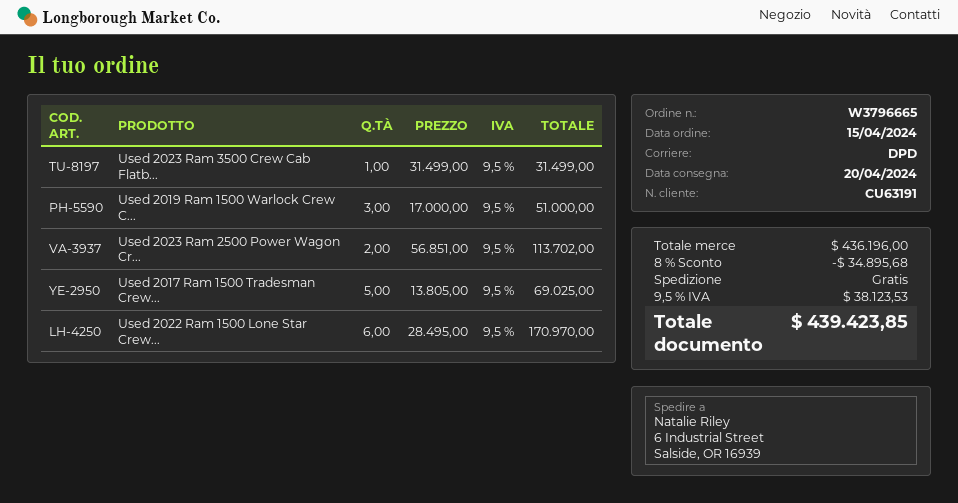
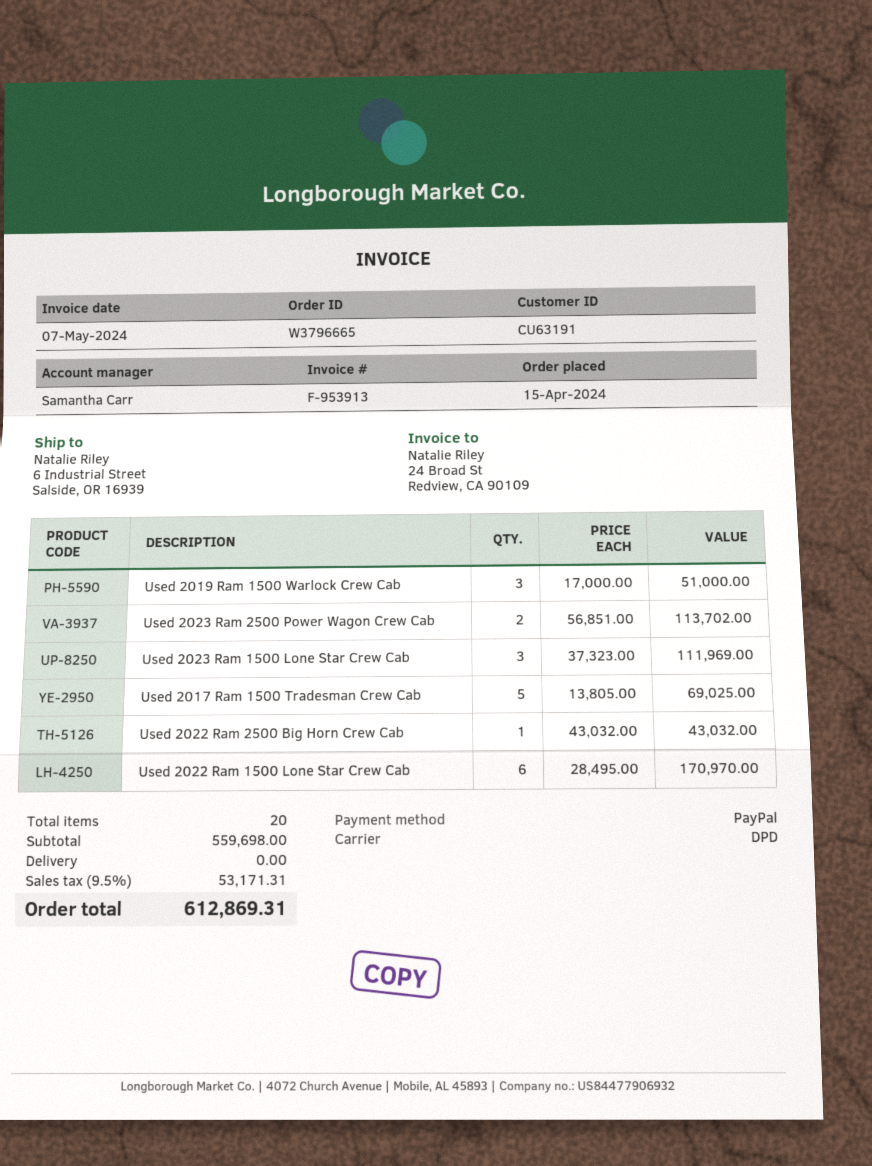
Used 2023 Ram 3500 Crew Cab Flatb...: 1 x 31499.00 = 31499.00 -> none
Used 2023 Ram 1500 Lone Star Crew Cab: none -> 3 x 37323.00 = 111969.00
Used 2022 Ram 2500 Big Horn Crew Cab: none -> 1 x 43032.00 = 43032.00
subtotal: 436196.00 -> 559698.00
discount: 8% = 34895.68 -> none
tax: 9.5% = 38123.53 -> 9.5% = 53171.31
total: 439423.85 -> 612869.31

